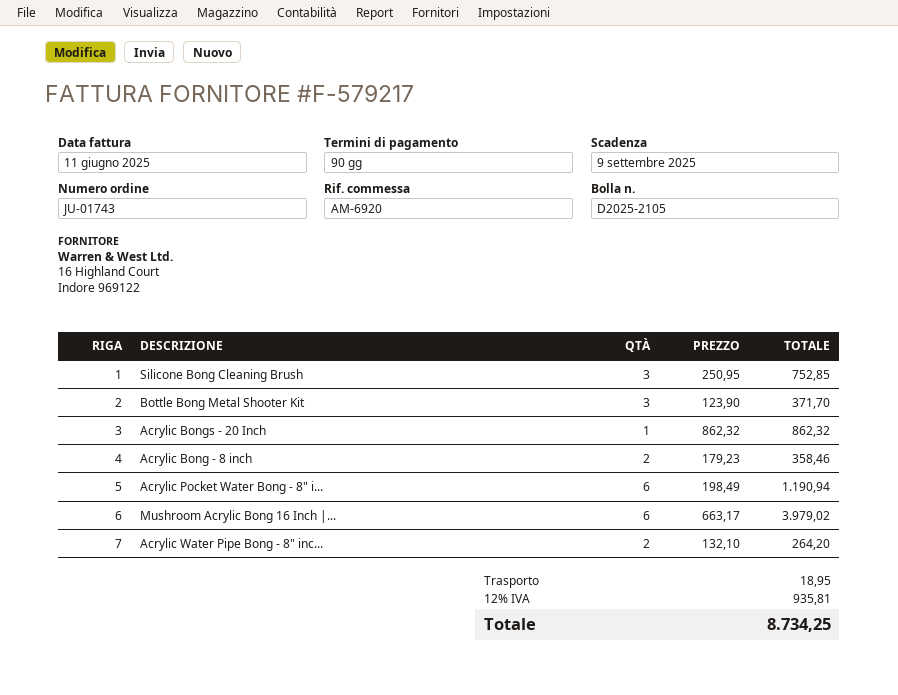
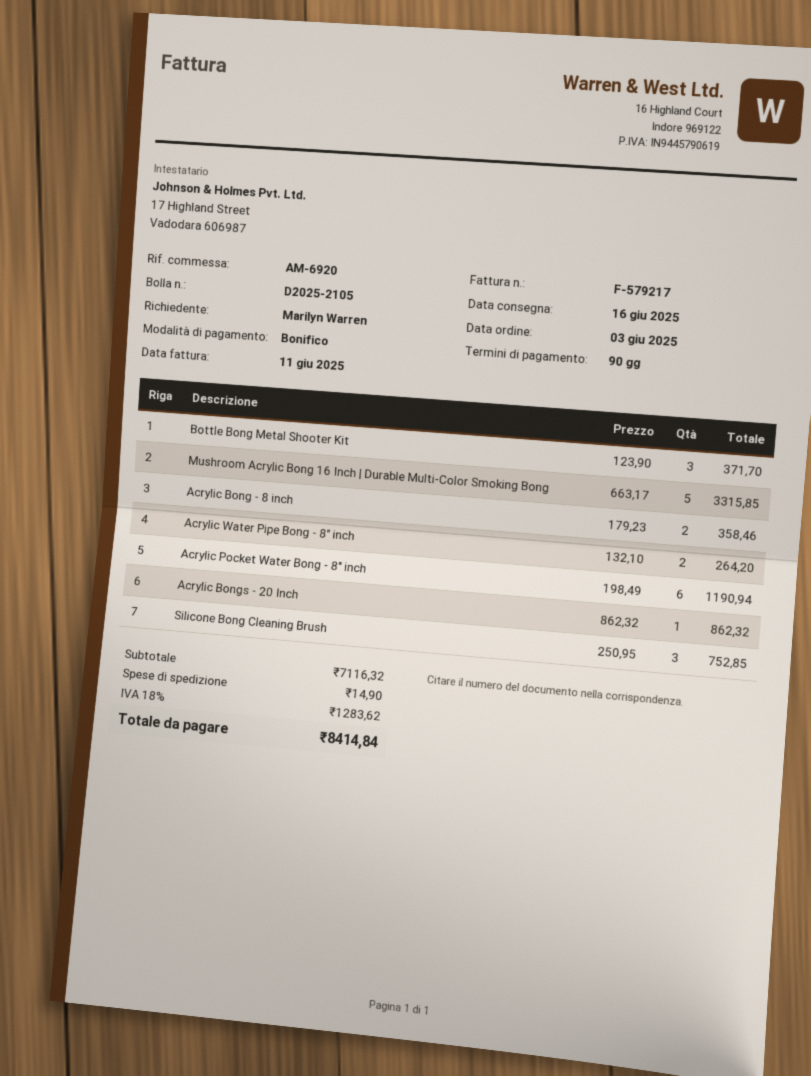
Mushroom Acrylic Bong 16 Inch |...: 6 x 663.17 = 3979.02 -> 5 x 663.17 = 3315.85
shipping: 18.95 -> 14.90
tax: 12% = 935.81 -> 18% = 1283.62
total: 8734.25 -> 8414.84

